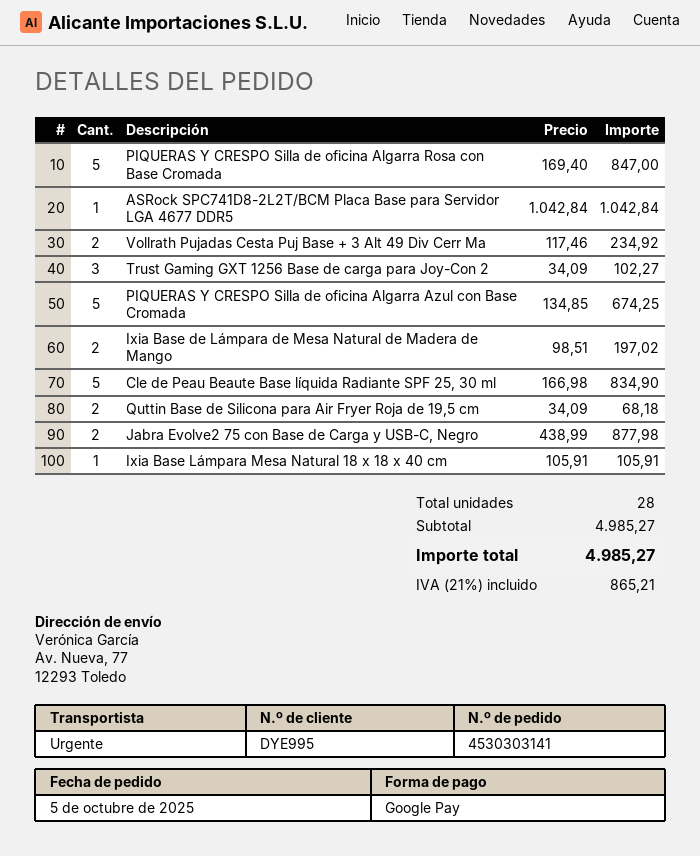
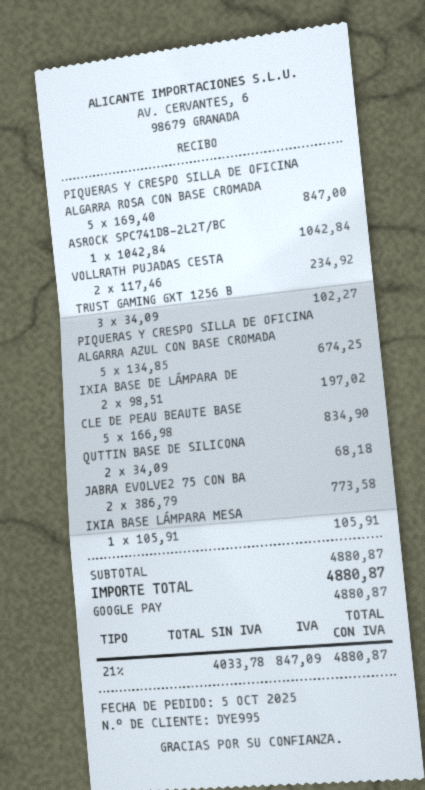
Jabra Evolve2 75 con Base de Carga y USB-C, Negro: 2 x 438.99 = 877.98 -> 2 x 386.79 = 773.58
subtotal: 4985.27 -> 4880.87
tax: 21% = 865.21 -> 21% = 847.09
total: 4985.27 -> 4880.87

